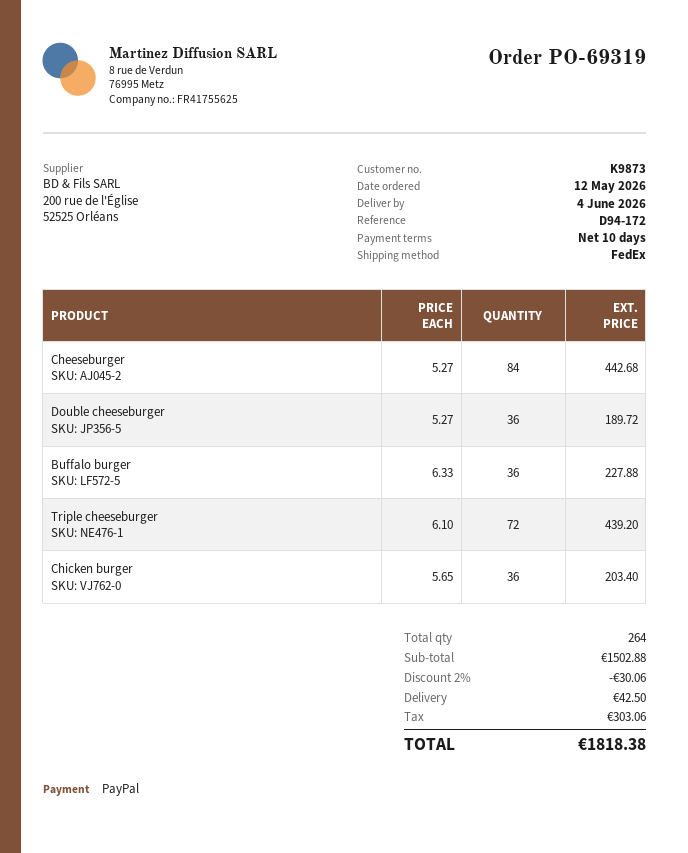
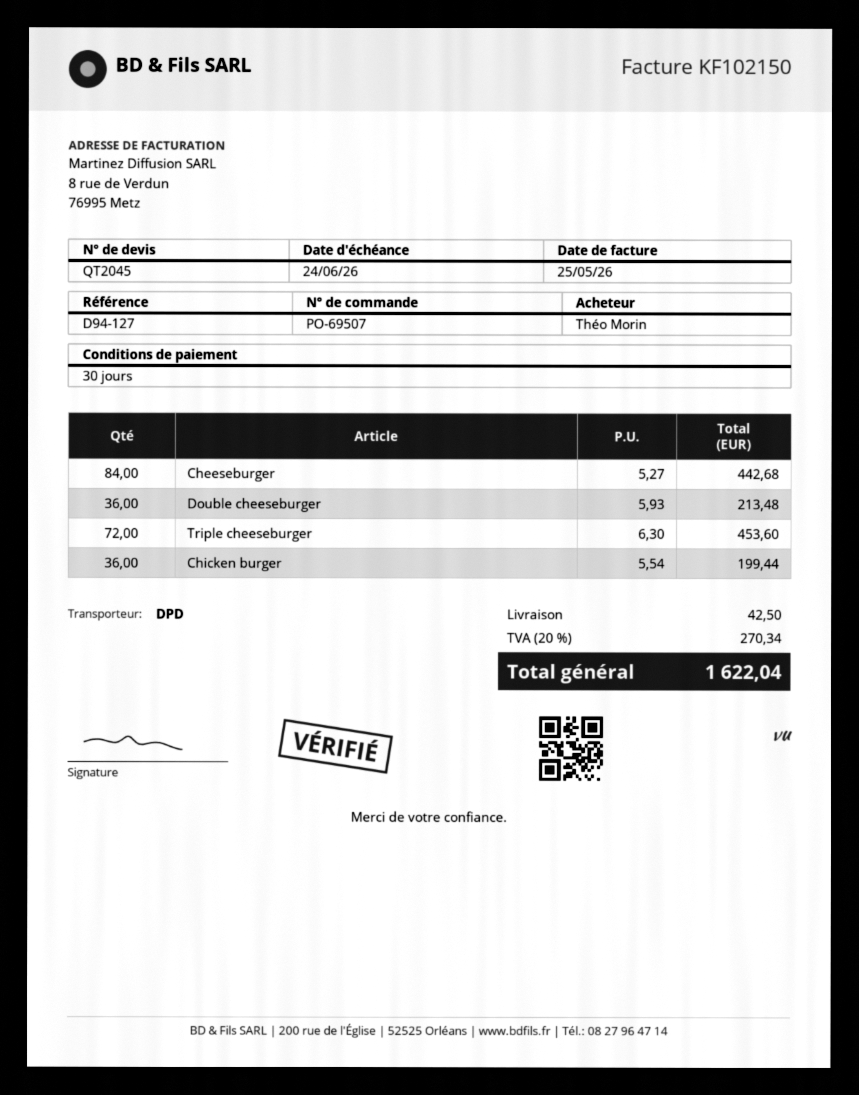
order number: PO-69319 -> PO-69507
payment terms: 10 days -> 30 days
reference: D94-172 -> D94-127
shipping method: FedEx -> DPD
Double cheeseburger: 36 x 5.27 = 189.72 -> 36 x 5.93 = 213.48
Buffalo burger: 36 x 6.33 = 227.88 -> none
Triple cheeseburger: 72 x 6.10 = 439.20 -> 72 x 6.30 = 453.60
Chicken burger: 36 x 5.65 = 203.40 -> 36 x 5.54 = 199.44
discount: 2% = 30.06 -> none
tax: 303.06 -> 270.34
total: 1818.38 -> 1622.04

